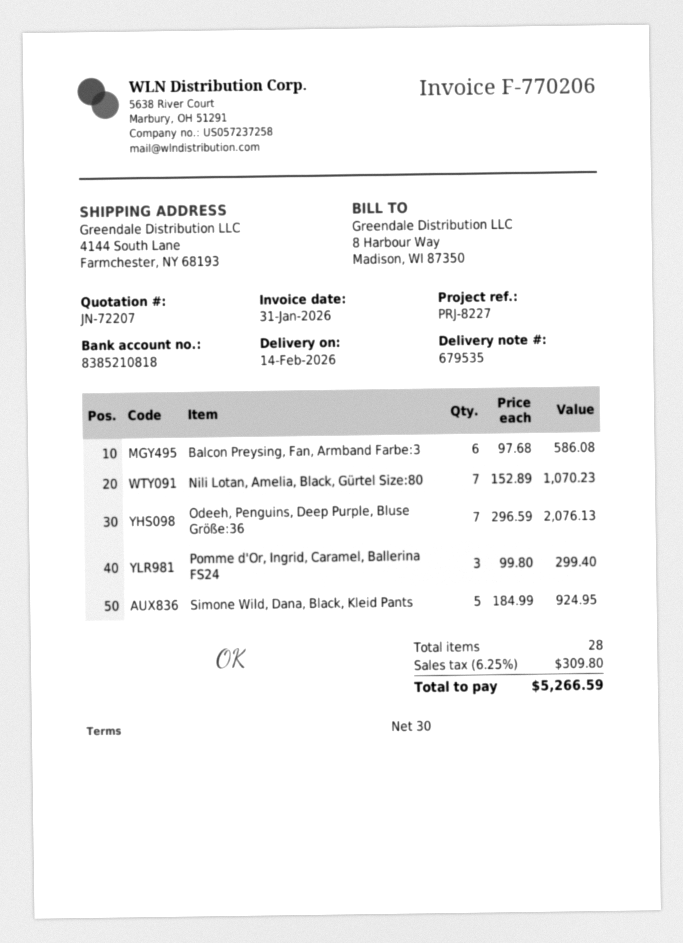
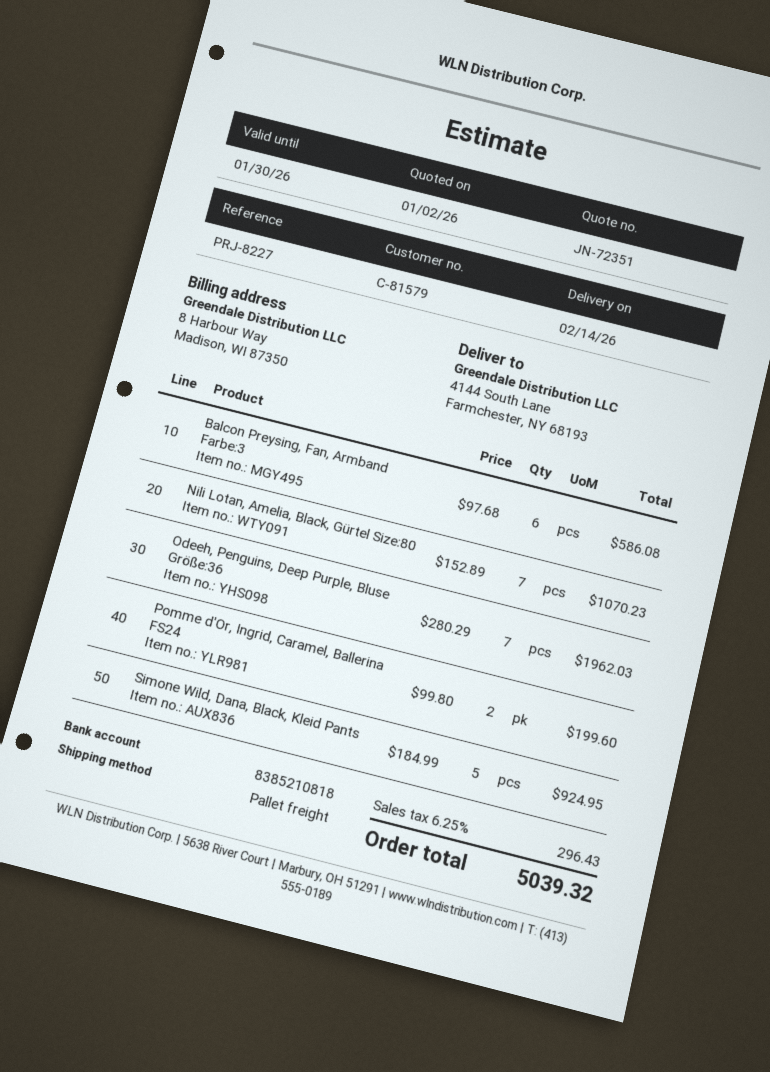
quote number: JN-72207 -> JN-72351
Odeeh, Penguins, Deep Purple, Bluse Größe:36: 7 x 296.59 = 2076.13 -> 7 x 280.29 = 1962.03
Pomme d'Or, Ingrid, Caramel, Ballerina FS24: 3 x 99.80 = 299.40 -> 2 x 99.80 = 199.60
tax: 6.25% = 309.80 -> 6.25% = 296.43
total: 5266.59 -> 5039.32

